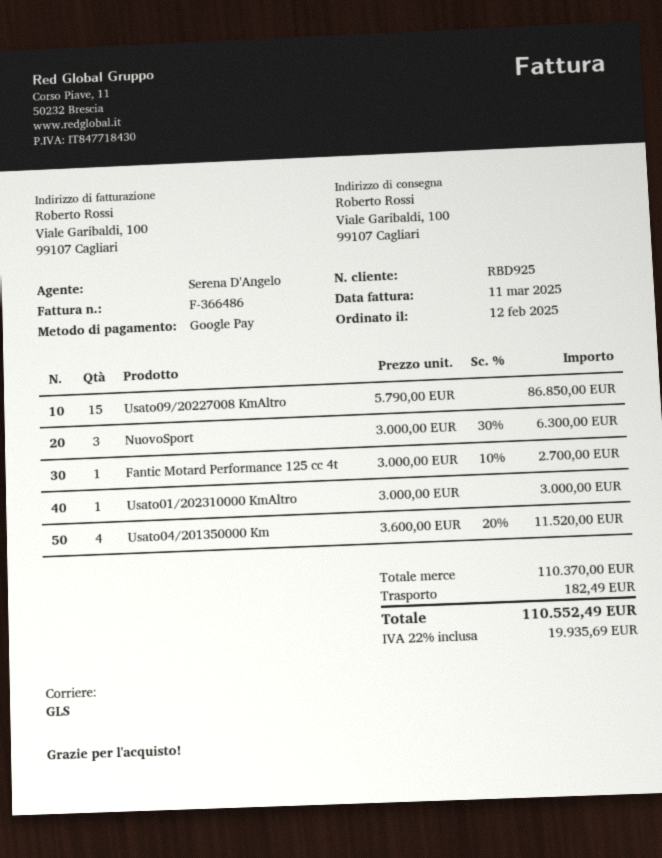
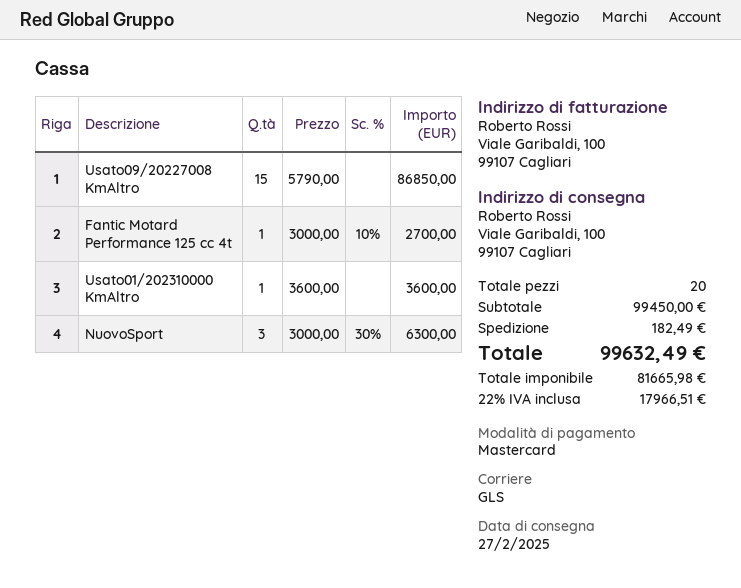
payment method: Google Pay -> Mastercard
Usato01/202310000 KmAltro: 1 x 3000.00 = 3000.00 -> 1 x 3600.00 = 3600.00
Usato04/201350000 Km: 4 x 3600.00 - 20% = 11520.00 -> none
subtotal: 110370.00 -> 99450.00
tax: 22% = 19935.69 -> 22% = 17966.51
total: 110552.49 -> 99632.49

